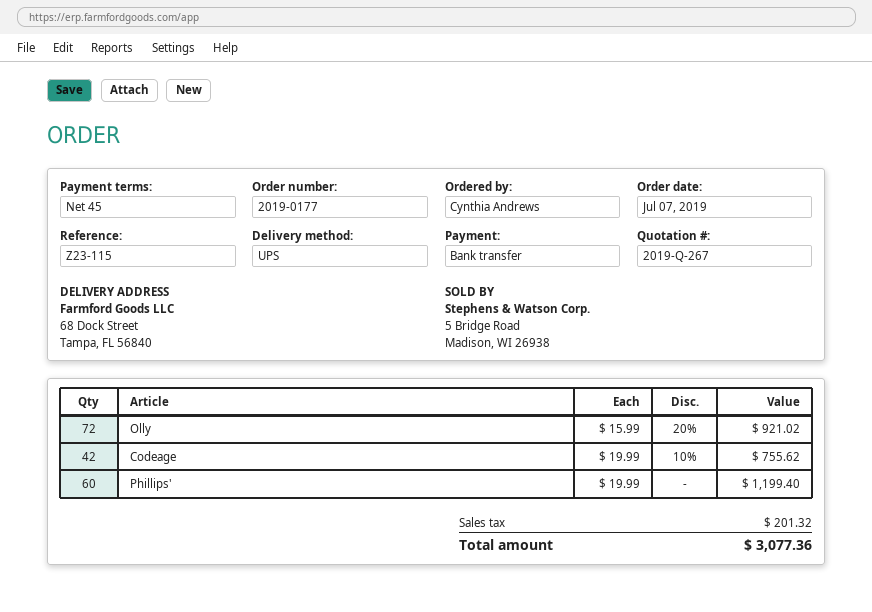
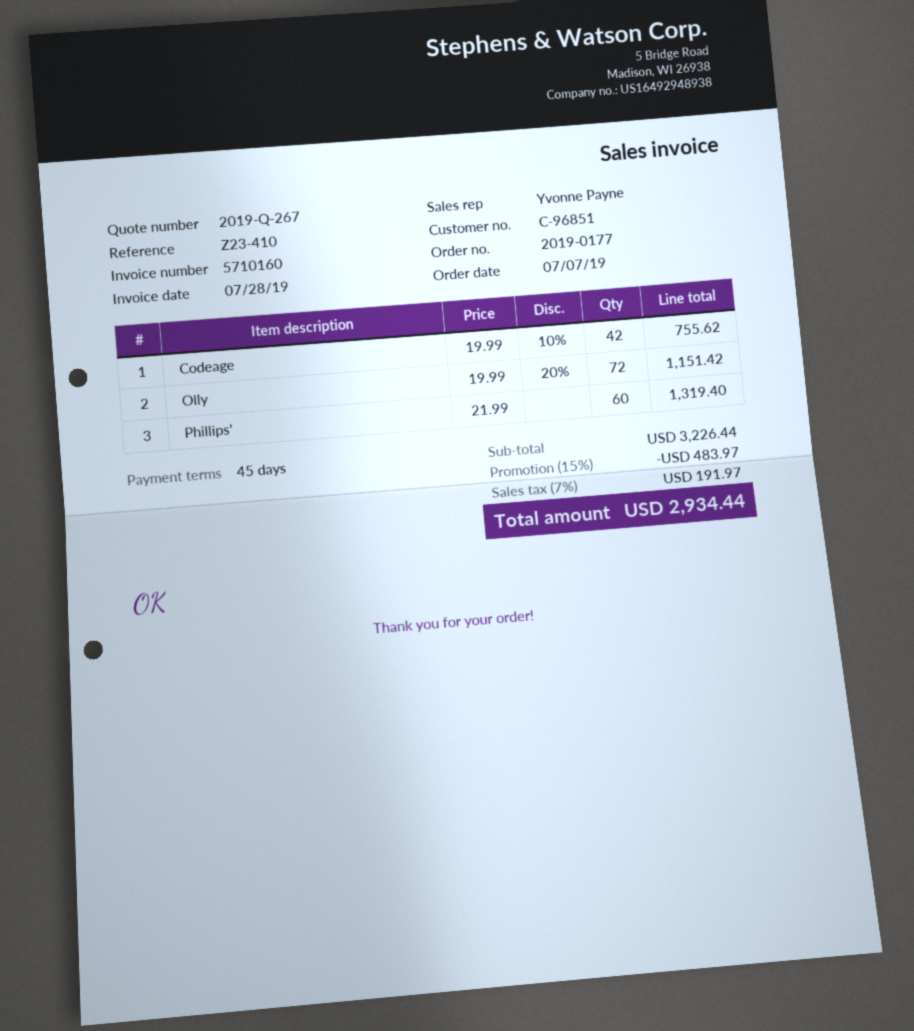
reference: Z23-115 -> Z23-410
Olly: 72 x 15.99 - 20% = 921.02 -> 72 x 19.99 - 20% = 1151.42
Phillips': 60 x 19.99 = 1199.40 -> 60 x 21.99 = 1319.40
discount: none -> 15% = 483.97
tax: 201.32 -> 191.97
total: 3077.36 -> 2934.44

